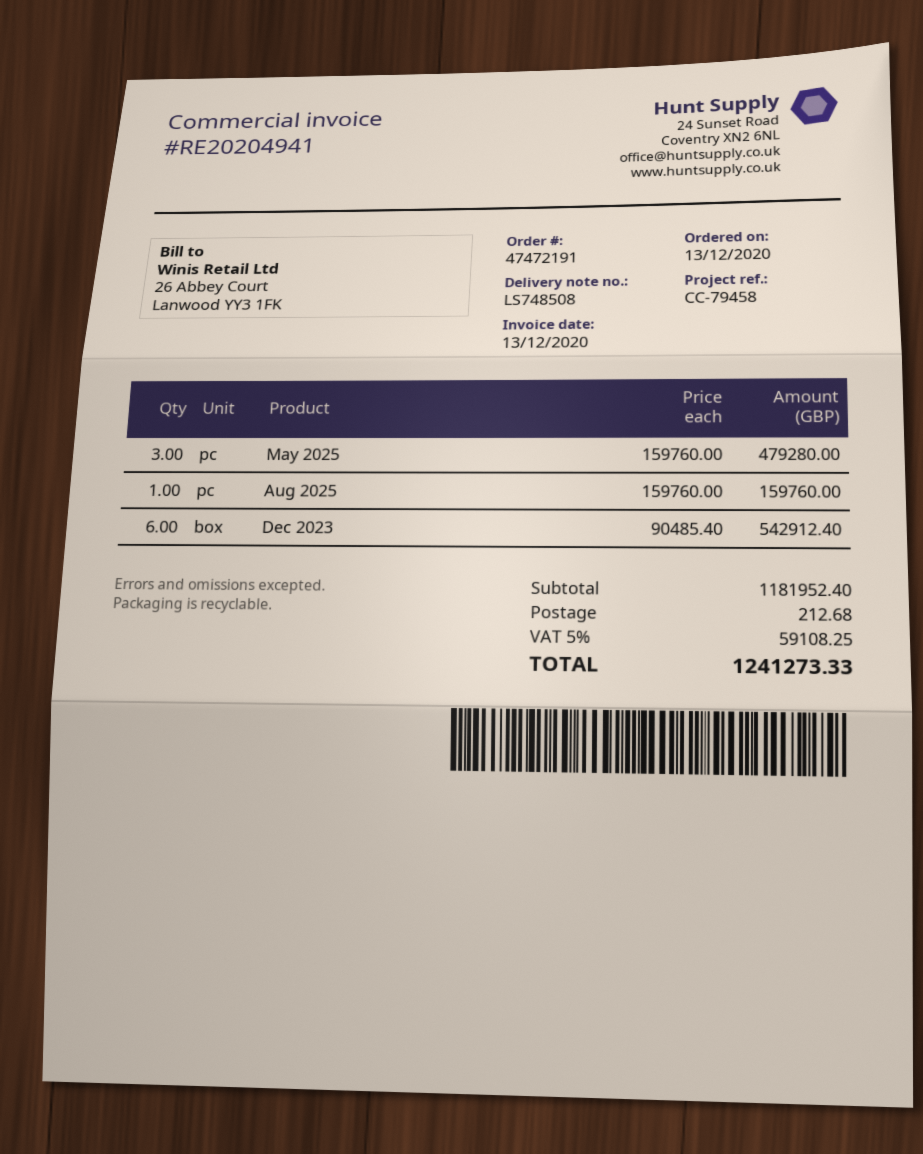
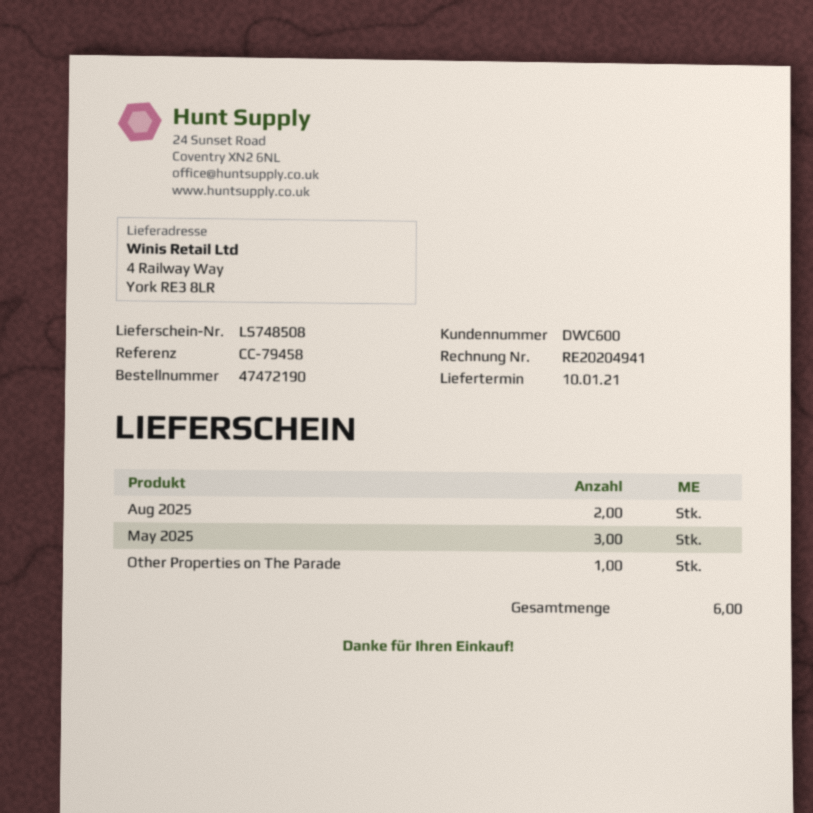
order number: 47472191 -> 47472190
Aug 2025: 1 -> 2
Dec 2023: 6 -> none
Other Properties on The Parade: none -> 1

